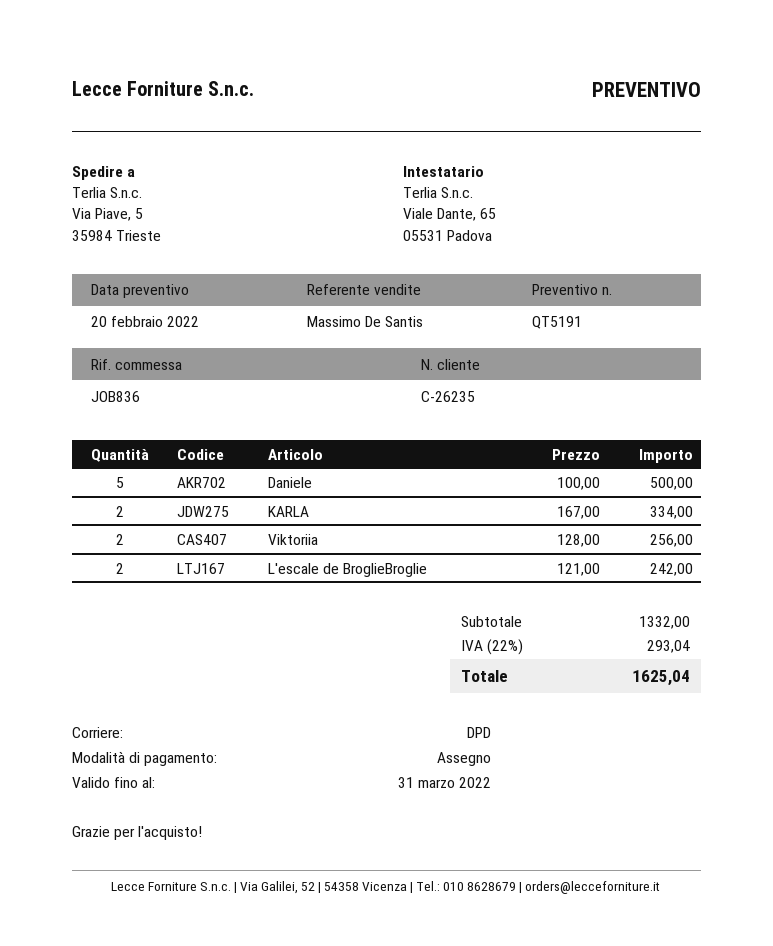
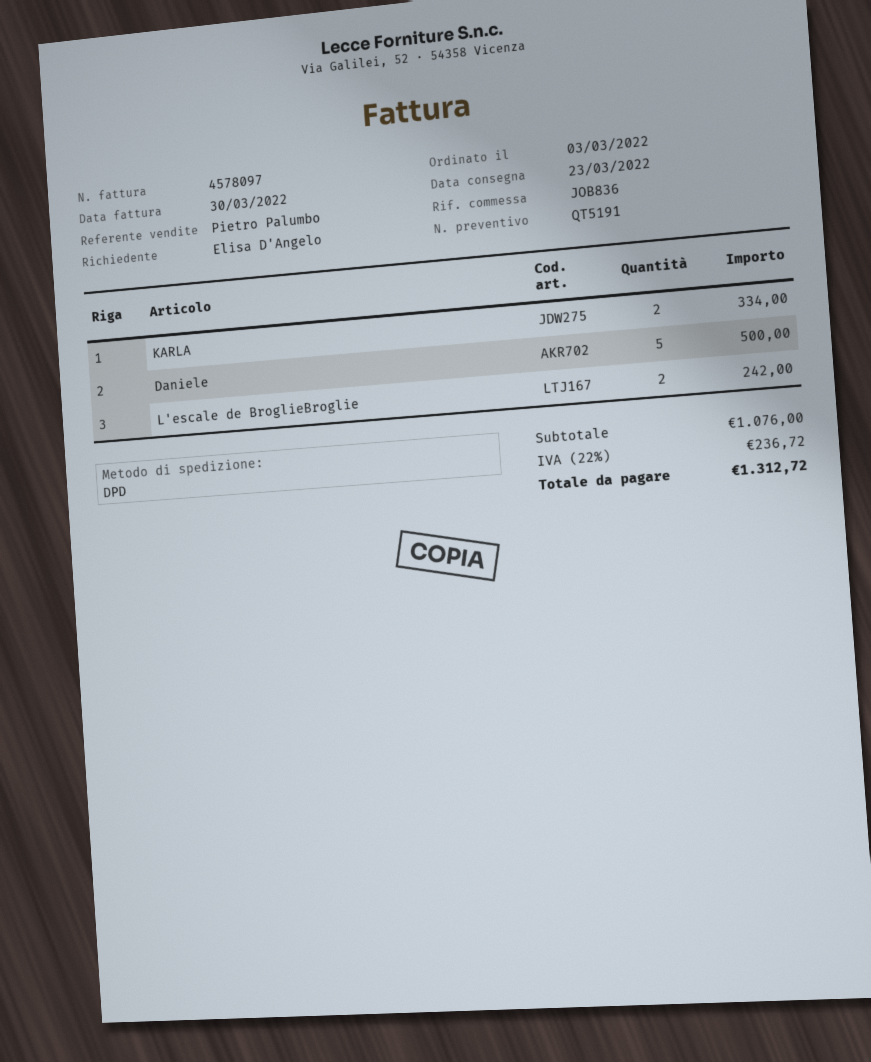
sales rep: Massimo De Santis -> Pietro Palumbo
Viktoriia: 2 for 256.00 -> none
subtotal: 1332.00 -> 1076.00
tax: 22% = 293.04 -> 22% = 236.72
total: 1625.04 -> 1312.72

